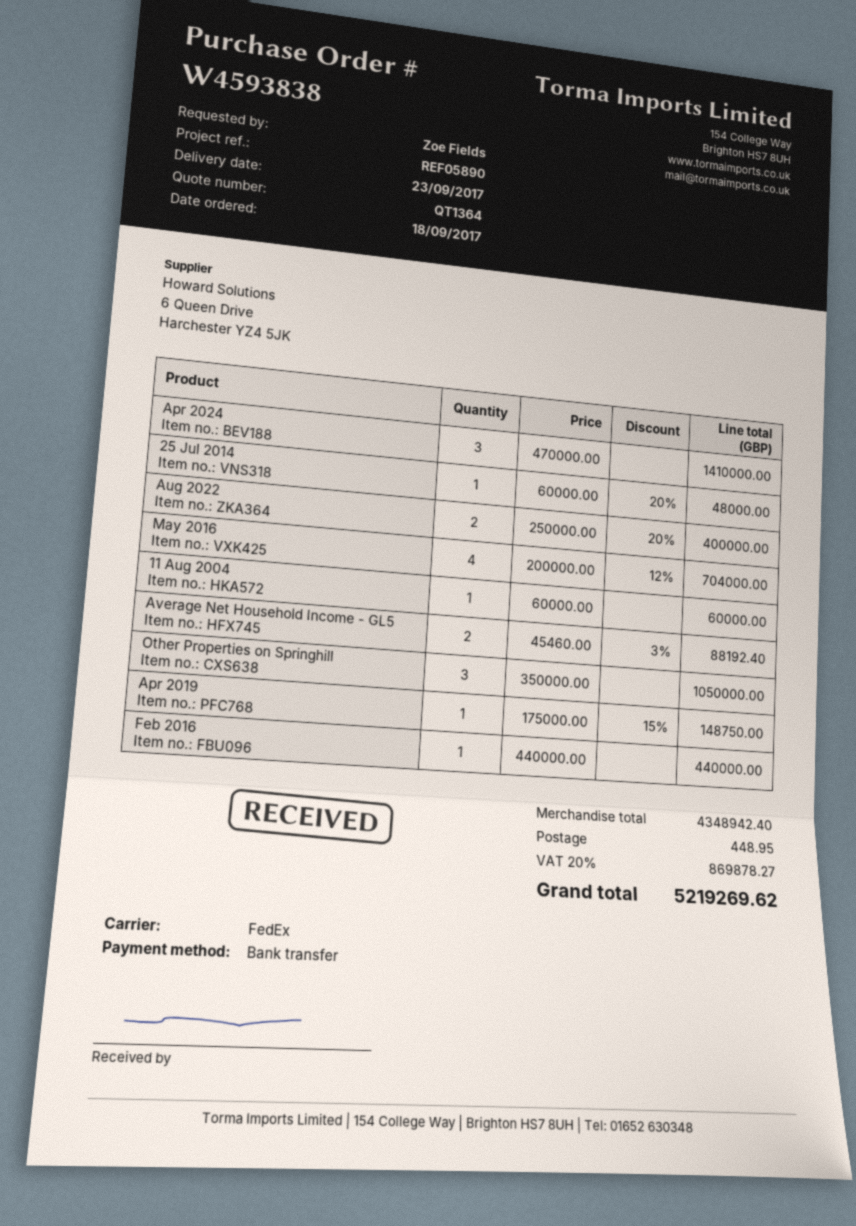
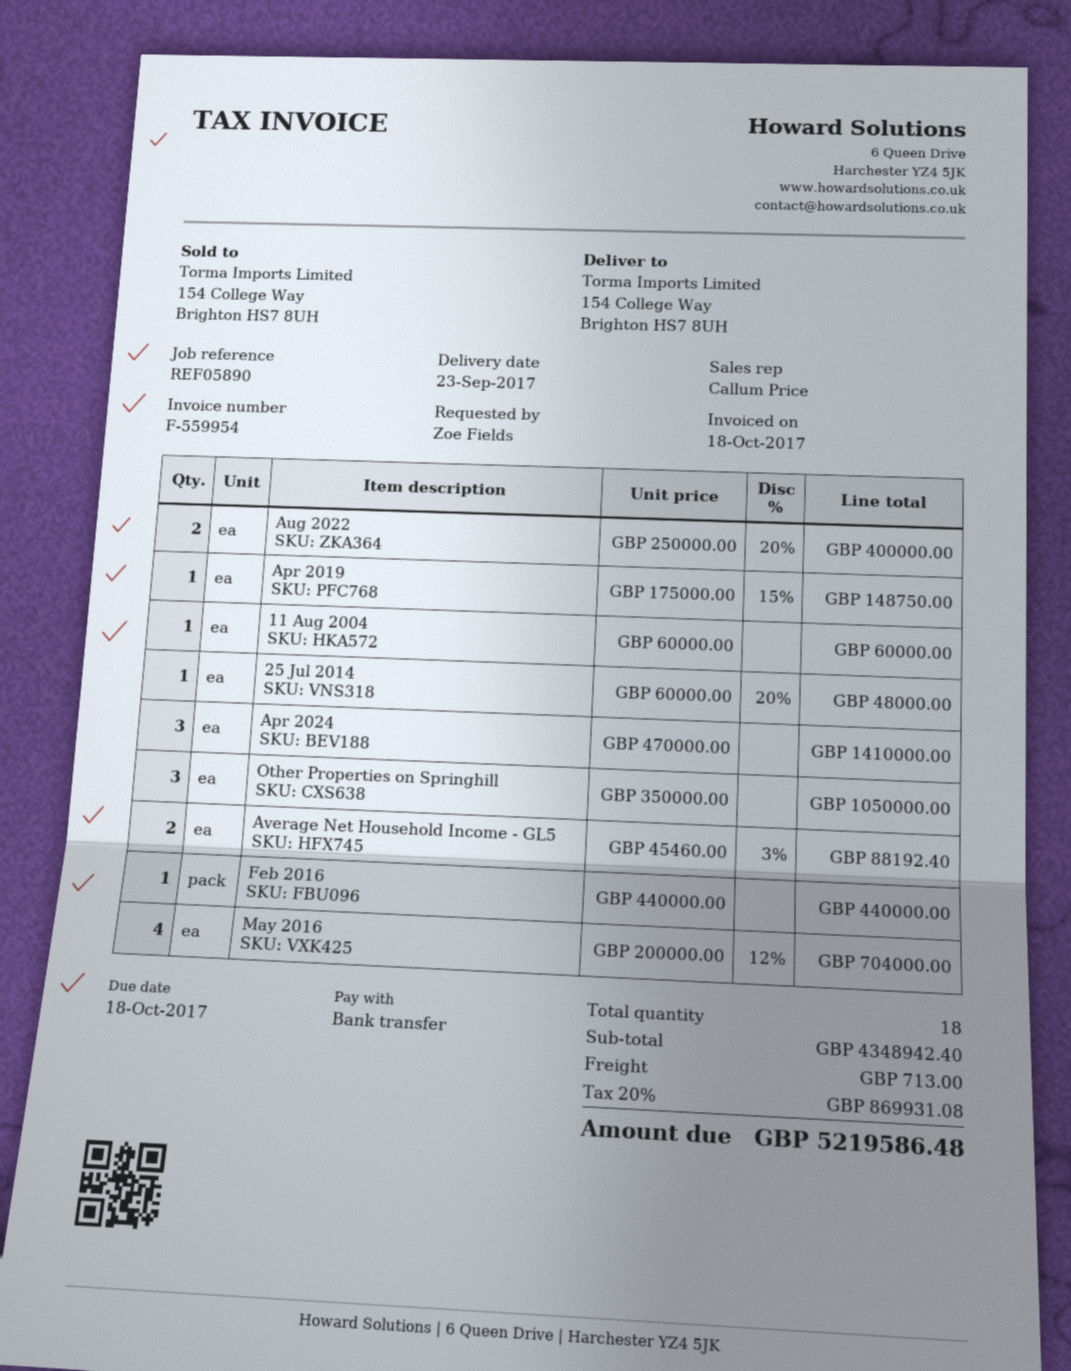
shipping: 448.95 -> 713.00
tax: 20% = 869878.27 -> 20% = 869931.08
total: 5219269.62 -> 5219586.48

